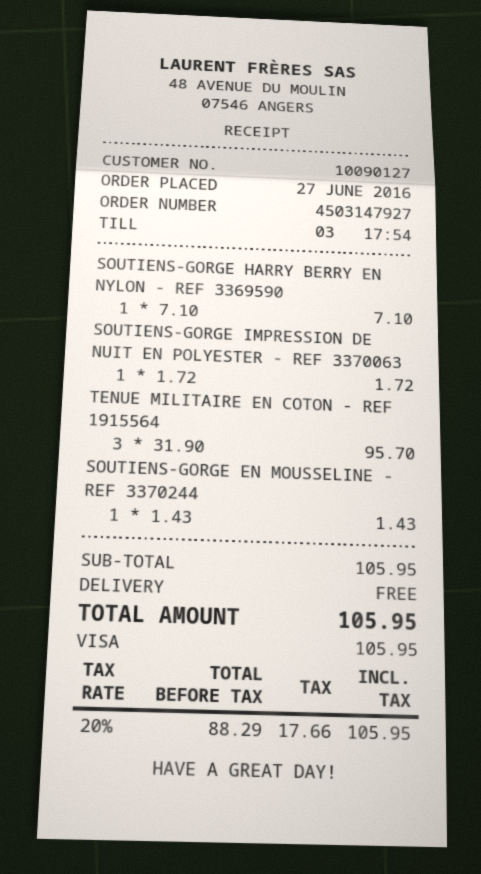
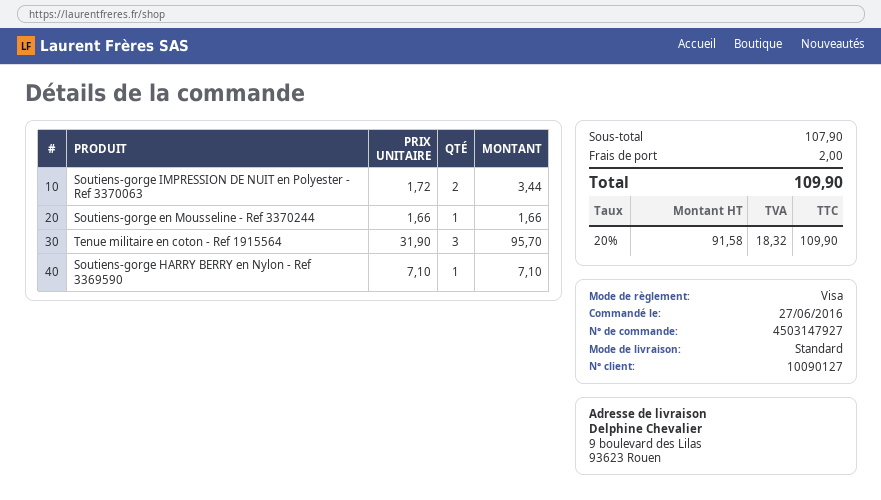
SOUTIENS-GORGE IMPRESSION DE NUIT EN POLYESTER - REF 3370063: 1 x 1.72 = 1.72 -> 2 x 1.72 = 3.44
SOUTIENS-GORGE EN MOUSSELINE - REF 3370244: 1 x 1.43 = 1.43 -> 1 x 1.66 = 1.66
subtotal: 105.95 -> 107.90
shipping: 0.00 -> 2.00
net: 88.29 -> 91.58
tax: 20% = 17.66 -> 20% = 18.32
total: 105.95 -> 109.90

